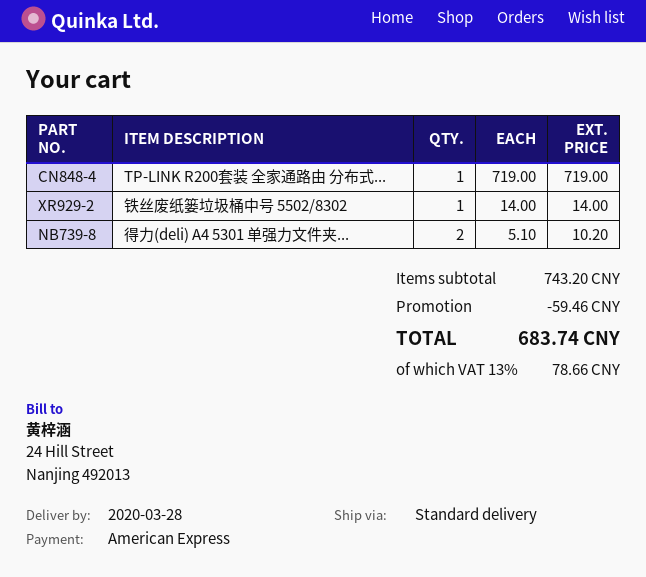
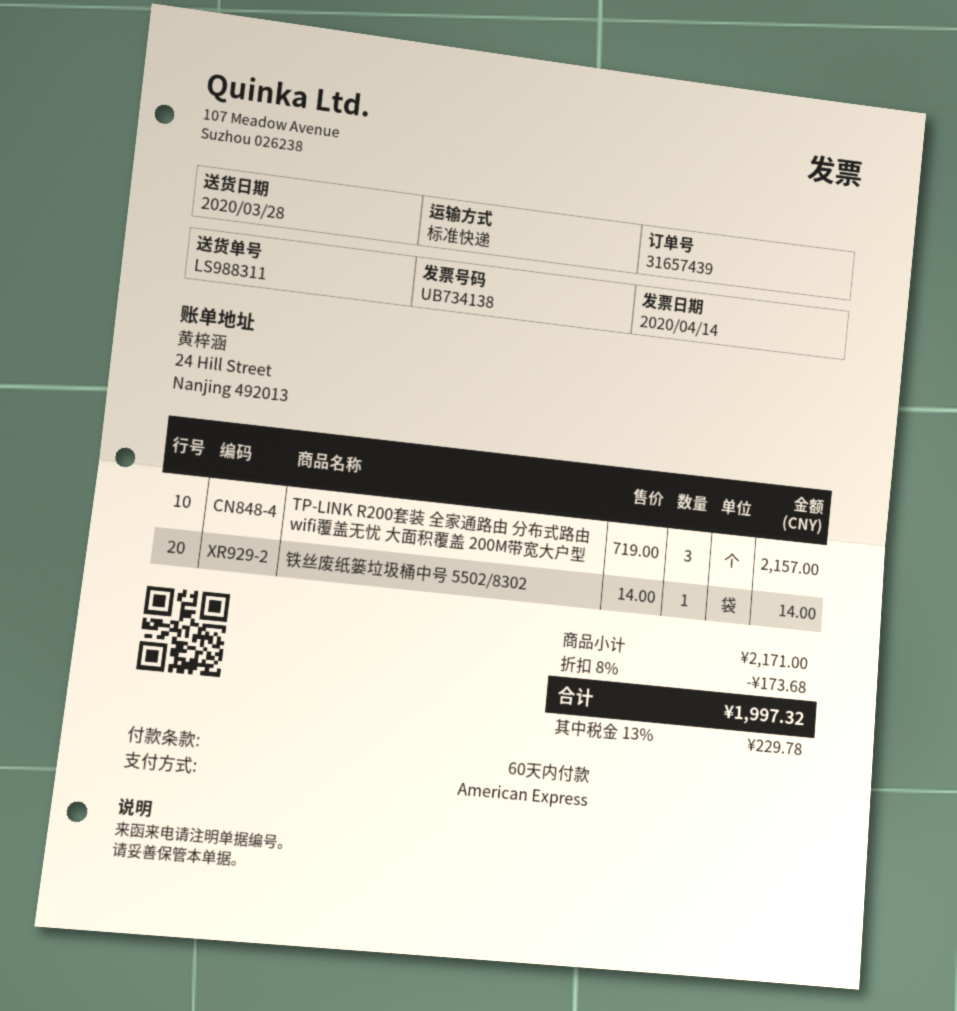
TP-LINK R200套装 全家通路由 分布式...: 1 x 719.00 = 719.00 -> 3 x 719.00 = 2157.00
得力(deli) A4 5301 单强力文件夹...: 2 x 5.10 = 10.20 -> none
subtotal: 743.20 -> 2171.00
discount: 59.46 -> 173.68
tax: 13% = 78.66 -> 13% = 229.78
total: 683.74 -> 1997.32

